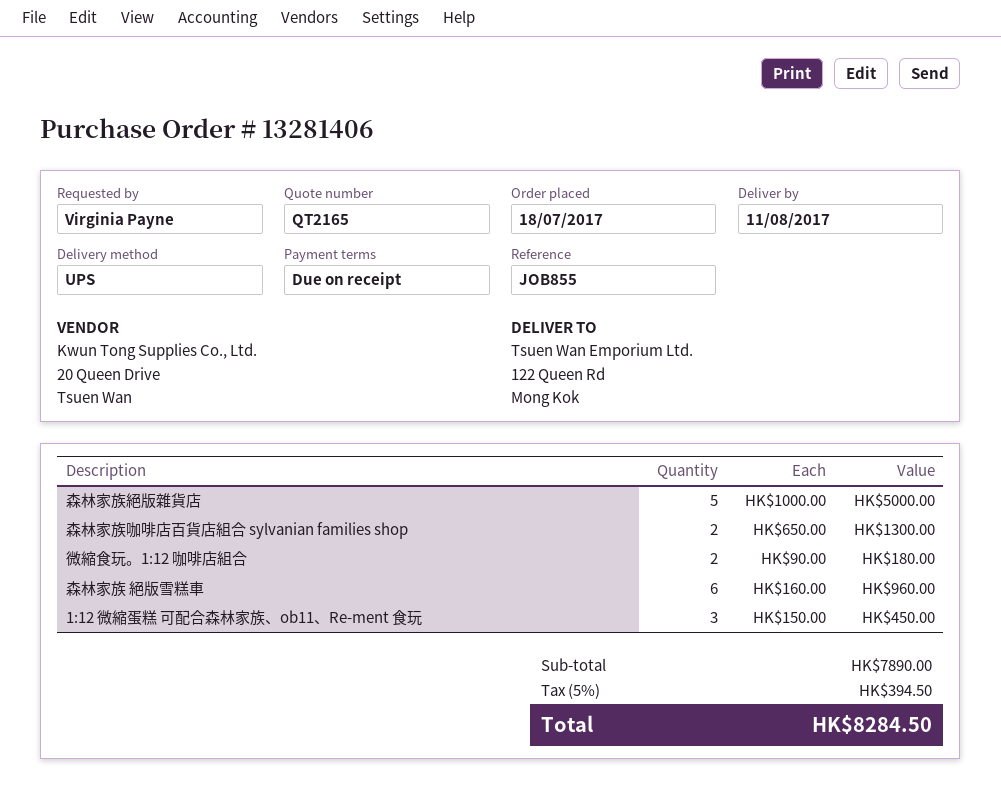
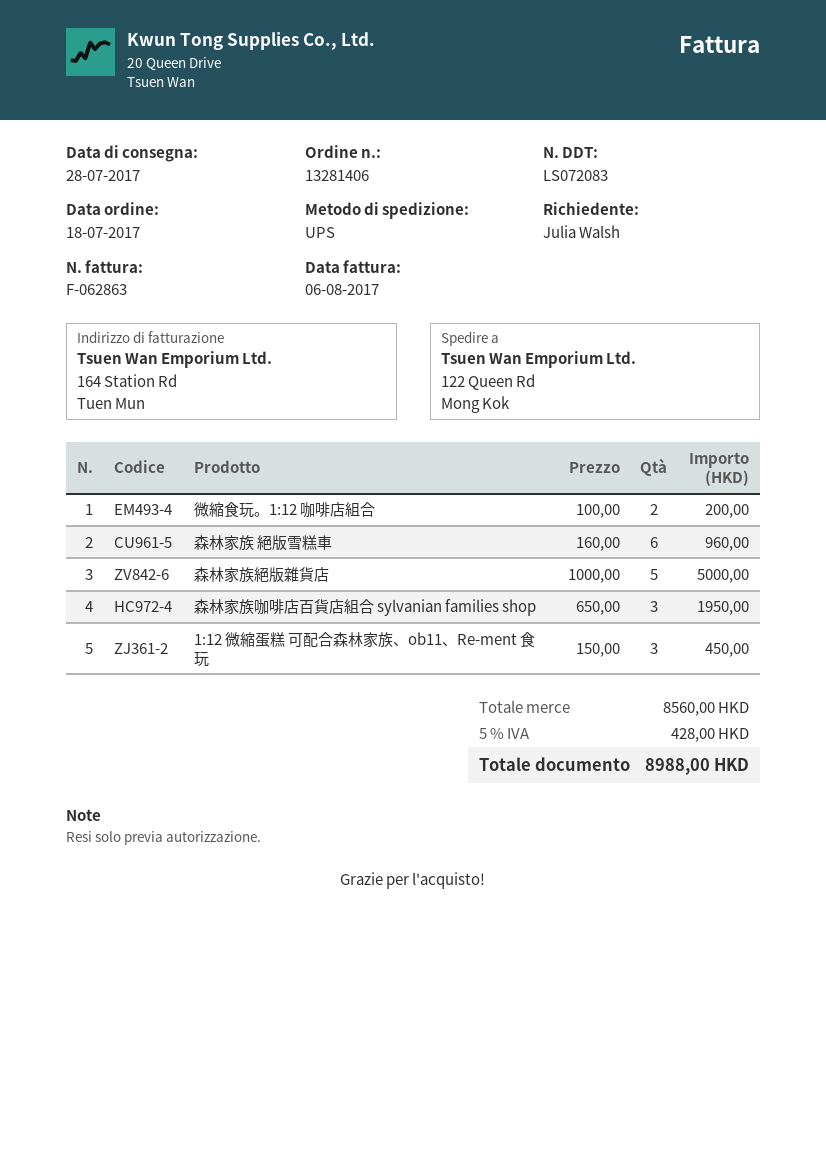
delivery date: 2017-08-11 -> 2017-07-28
ordered by: Virginia Payne -> Julia Walsh
森林家族咖啡店百貨店組合 sylvanian families shop: 2 x 650.00 = 1300.00 -> 3 x 650.00 = 1950.00
微縮食玩。1:12 咖啡店組合: 2 x 90.00 = 180.00 -> 2 x 100.00 = 200.00
subtotal: 7890.00 -> 8560.00
tax: 5% = 394.50 -> 5% = 428.00
total: 8284.50 -> 8988.00

